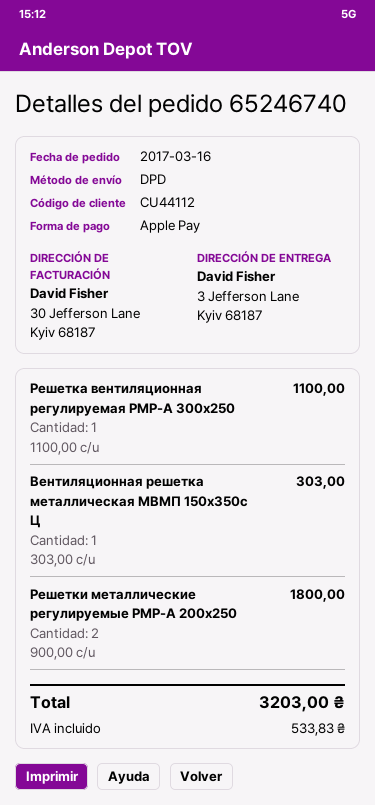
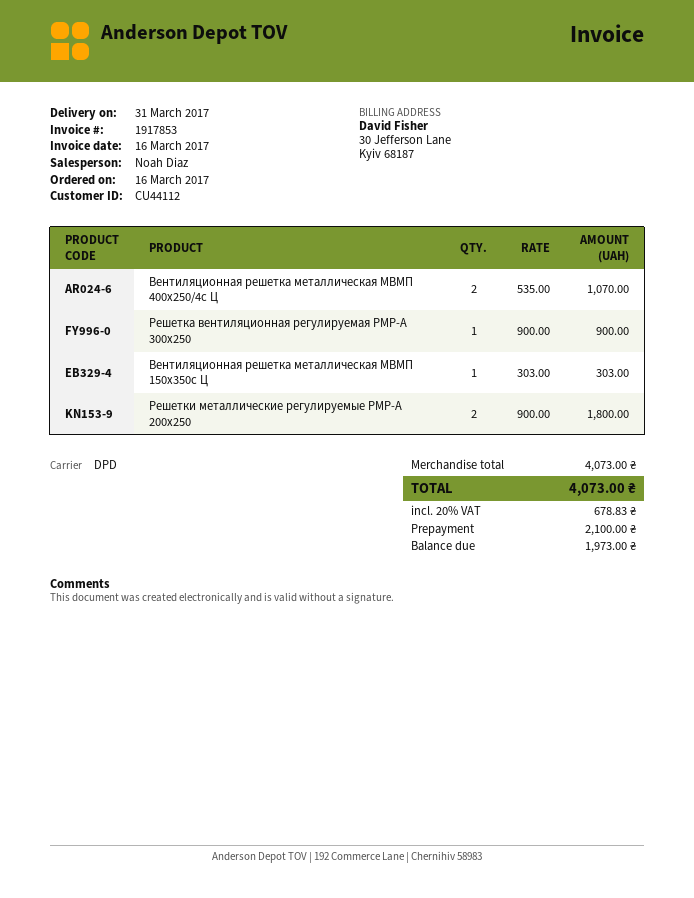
Решетка вентиляционная регулируемая РМР-А 300х250: 1 x 1100.00 = 1100.00 -> 1 x 900.00 = 900.00
Вентиляционная решетка металлическая МВМП 400х250/4с Ц: none -> 2 x 535.00 = 1070.00
tax: 533.83 -> 678.83
total: 3203.00 -> 4073.00

